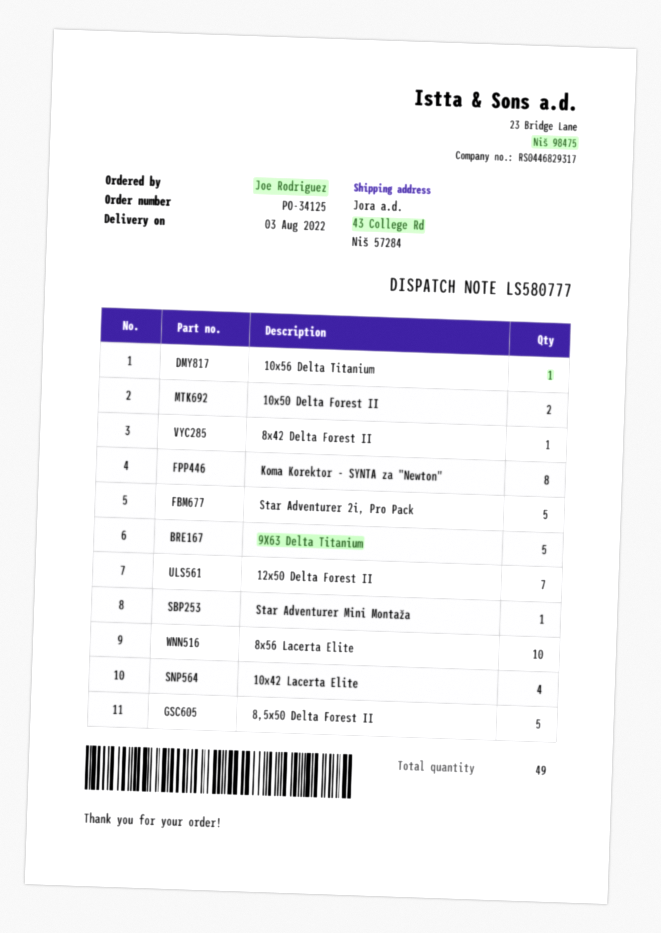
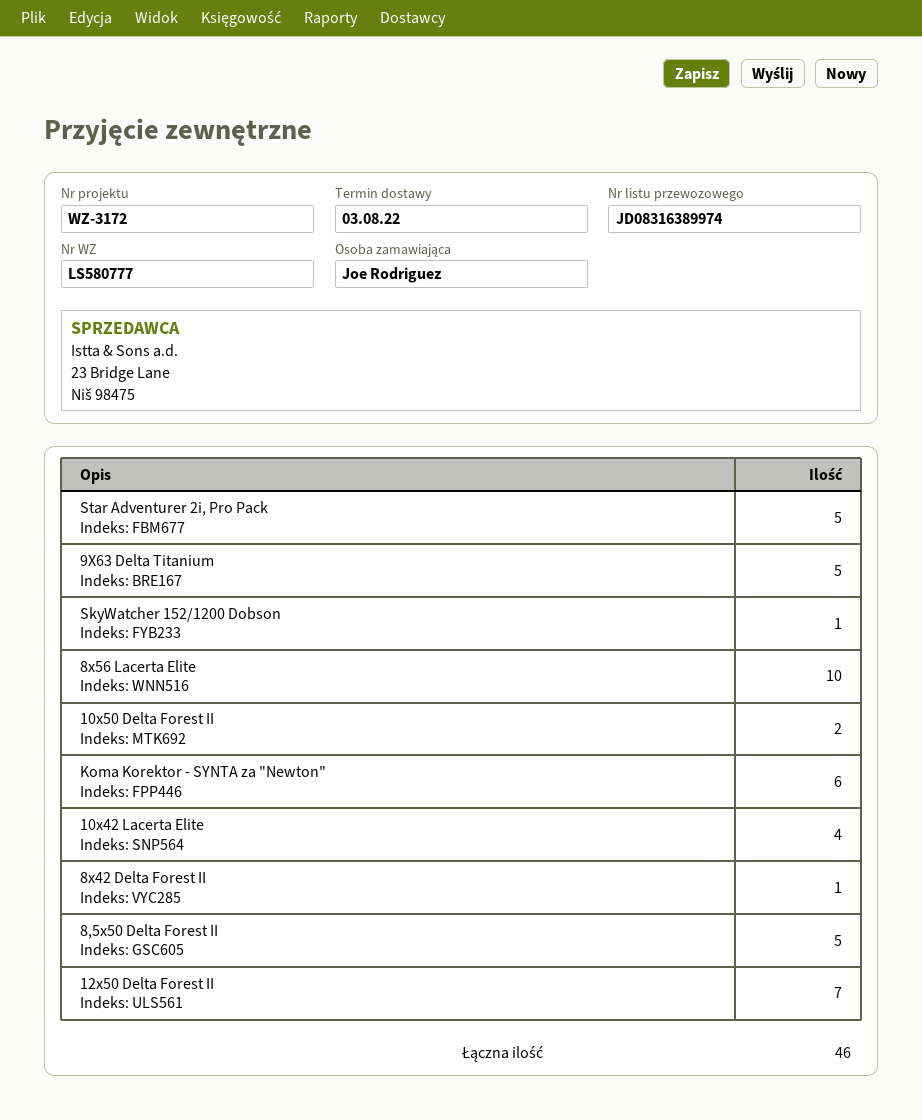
10x56 Delta Titanium: 1 -> none
Koma Korektor - SYNTA za "Newton": 8 -> 6
Star Adventurer Mini Montaža: 1 -> none
SkyWatcher 152/1200 Dobson: none -> 1
total quantity: 49 -> 46

